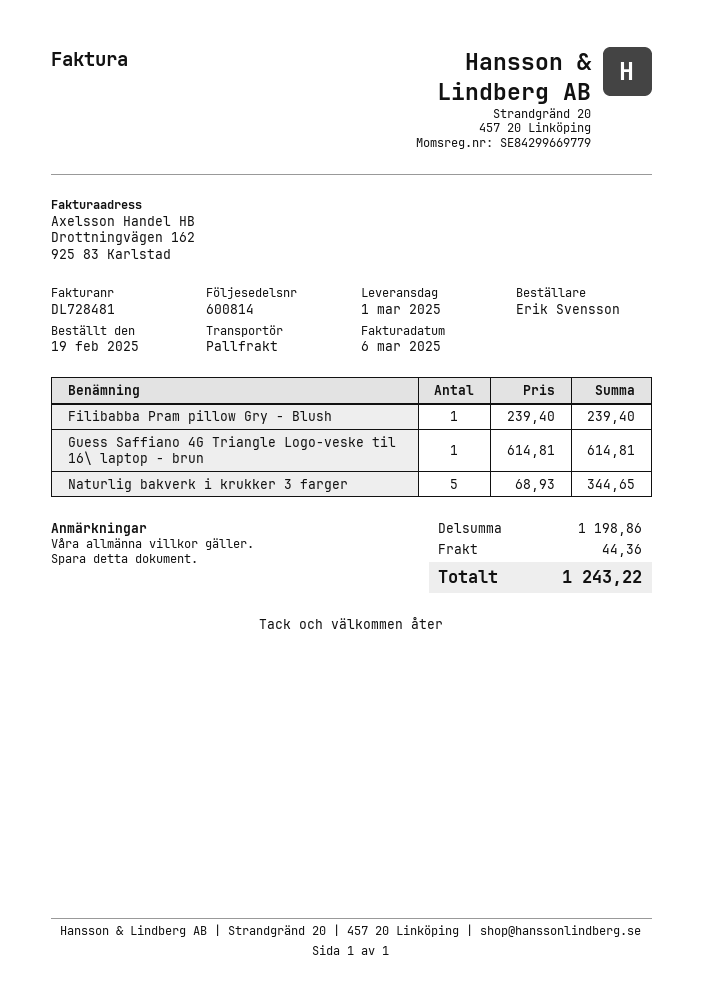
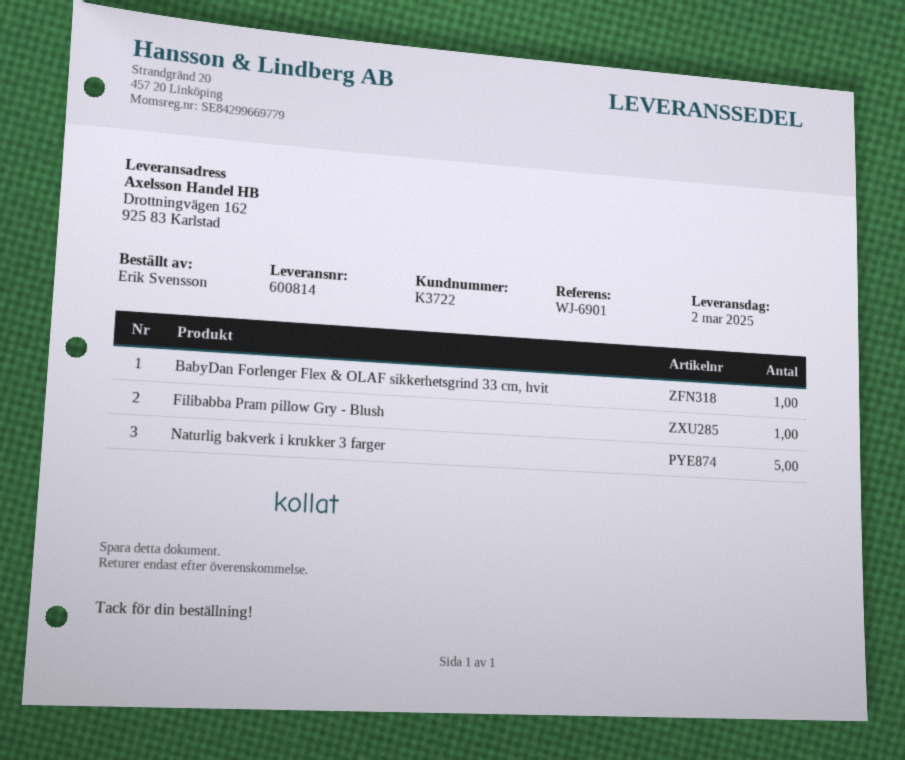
delivery date: 2025-03-01 -> 2025-03-02
Guess Saffiano 4G Triangle Logo-veske til 16\ laptop - brun: 1 -> none
BabyDan Forlenger Flex & OLAF sikkerhetsgrind 33 cm, hvit: none -> 1

